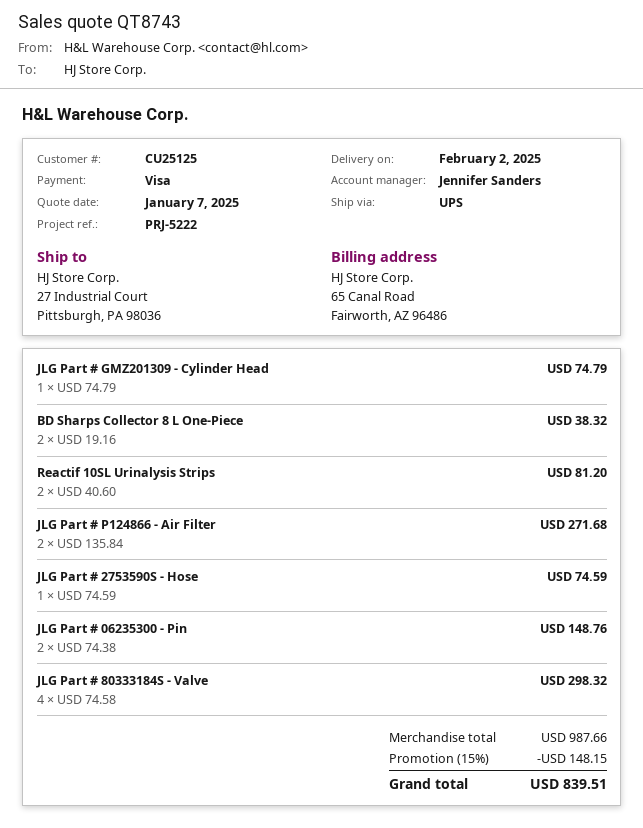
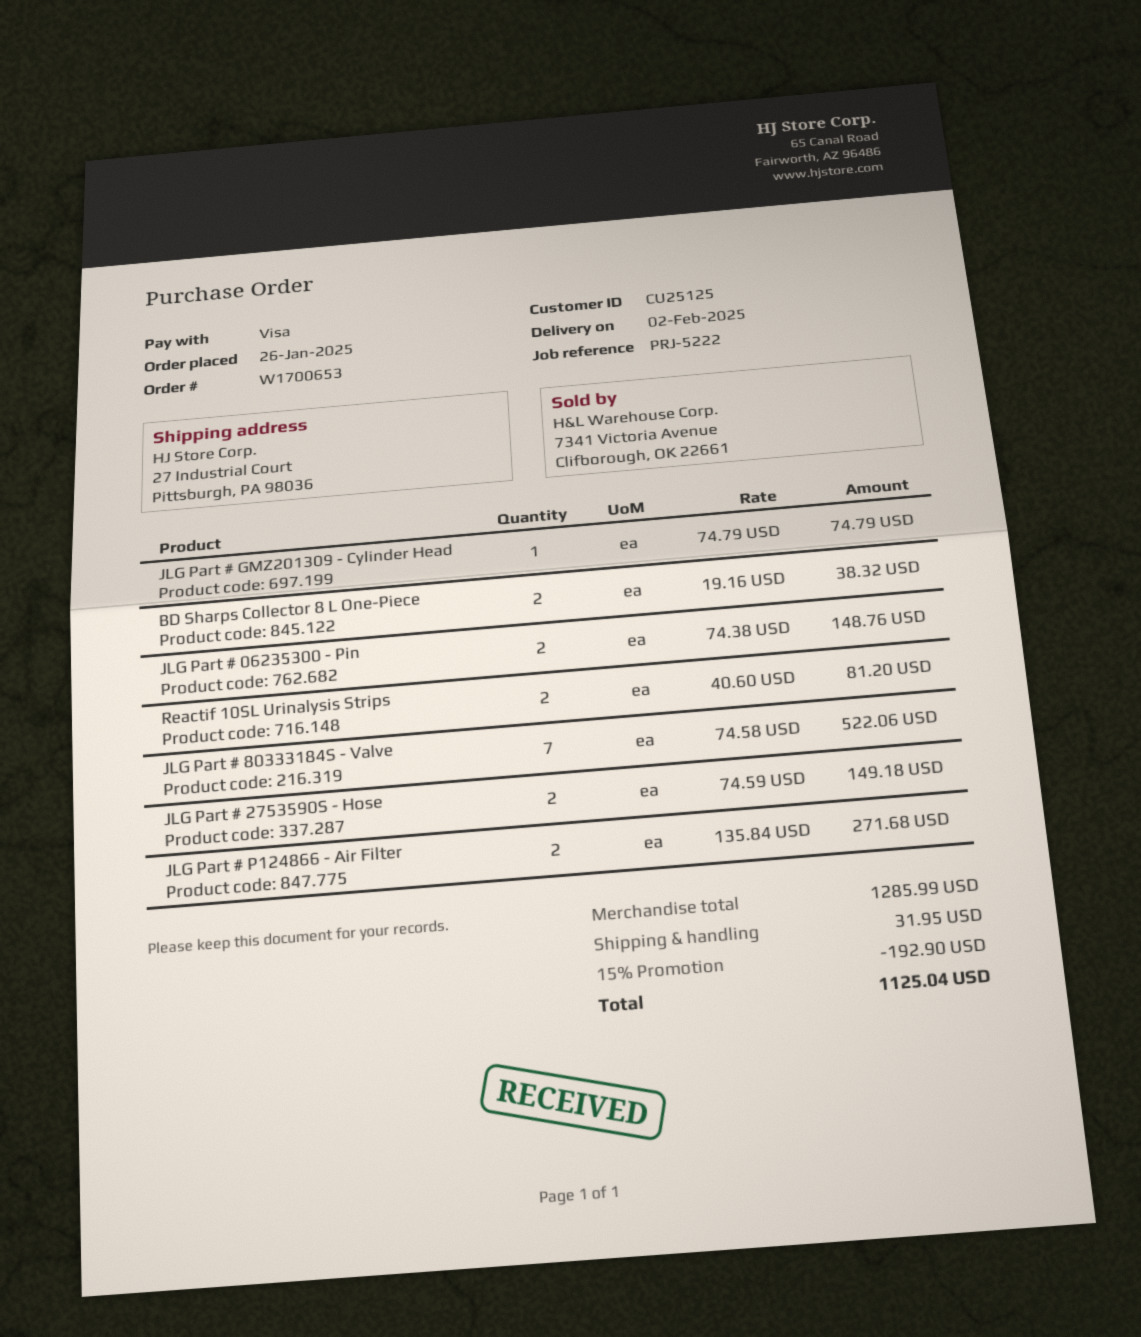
JLG Part # 2753590S - Hose: 1 x 74.59 = 74.59 -> 2 x 74.59 = 149.18
JLG Part # 80333184S - Valve: 4 x 74.58 = 298.32 -> 7 x 74.58 = 522.06
subtotal: 987.66 -> 1285.99
discount: 15% = 148.15 -> 15% = 192.90
shipping: none -> 31.95
total: 839.51 -> 1125.04

